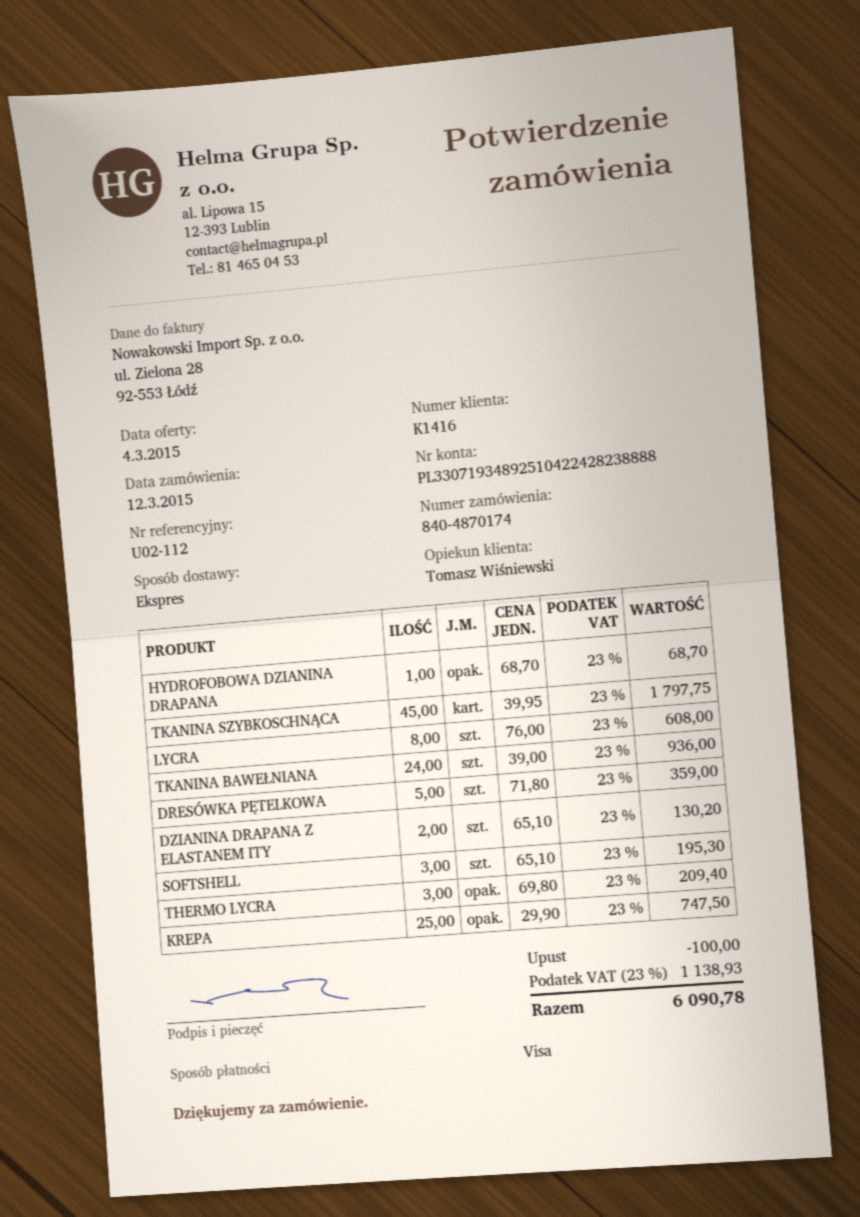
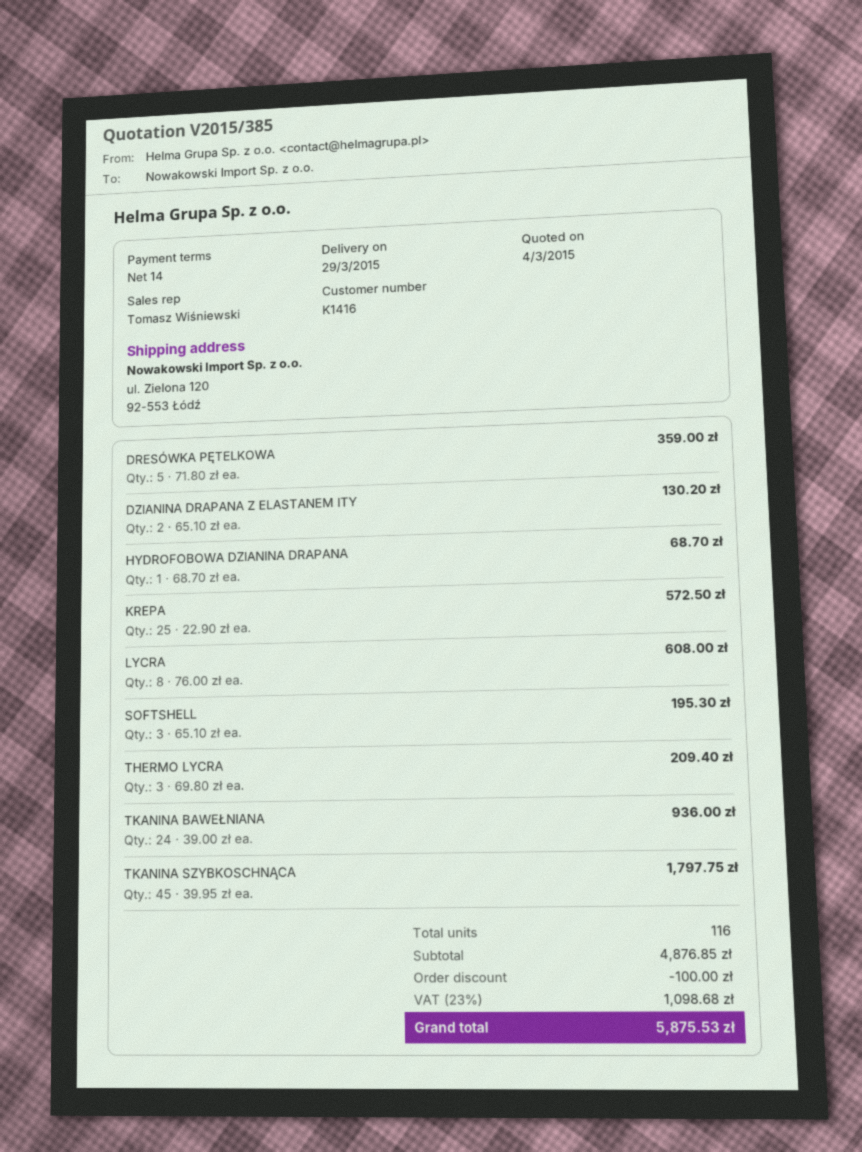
KREPA: 25 x 29.90 = 747.50 -> 25 x 22.90 = 572.50
tax: 23% = 1138.93 -> 23% = 1098.68
total: 6090.78 -> 5875.53

